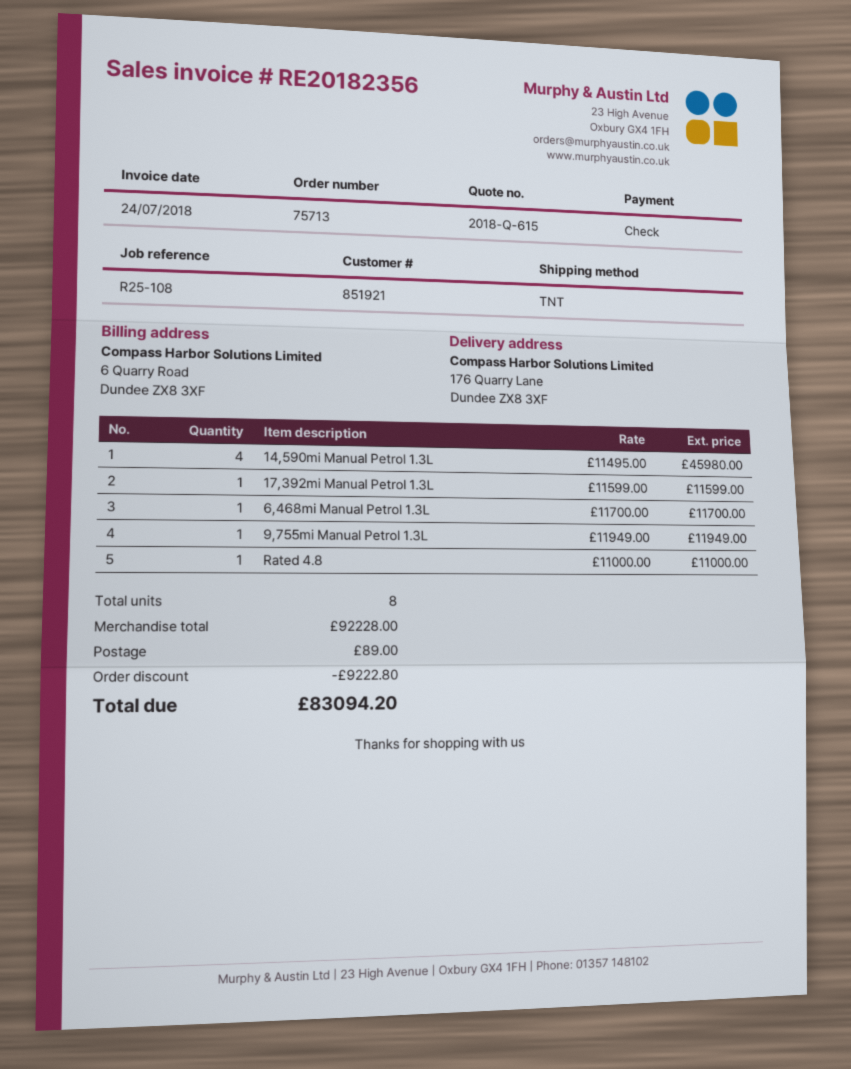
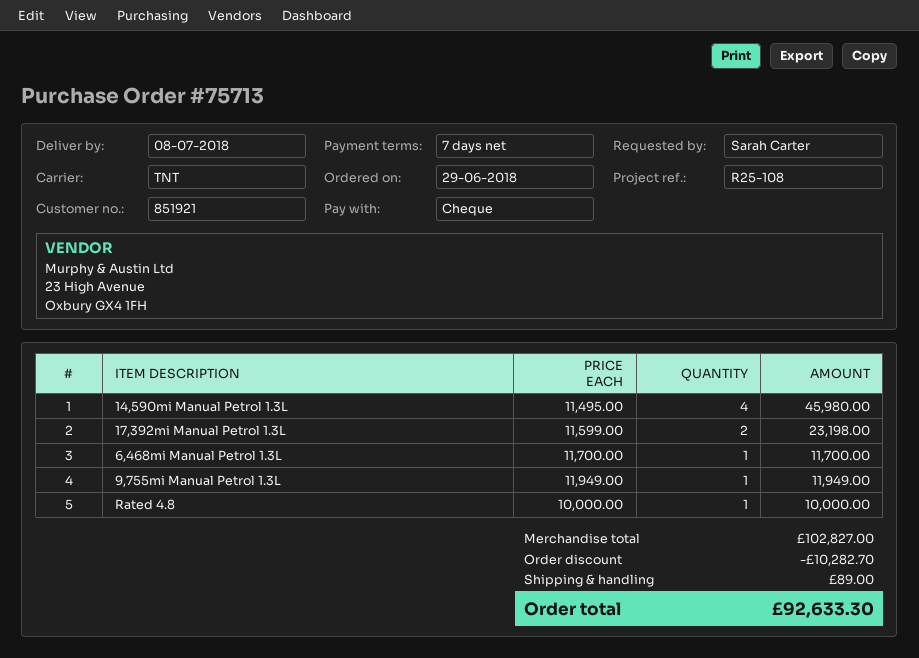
17,392mi Manual Petrol 1.3L: 1 x 11599.00 = 11599.00 -> 2 x 11599.00 = 23198.00
Rated 4.8: 1 x 11000.00 = 11000.00 -> 1 x 10000.00 = 10000.00
subtotal: 92228.00 -> 102827.00
discount: 9222.80 -> 10282.70
total: 83094.20 -> 92633.30

